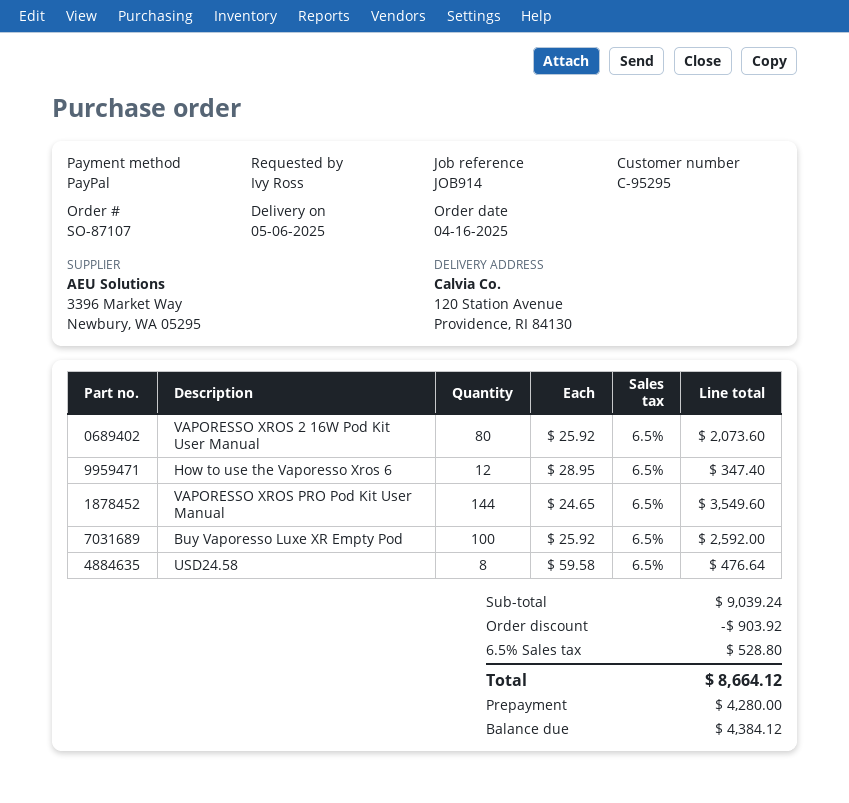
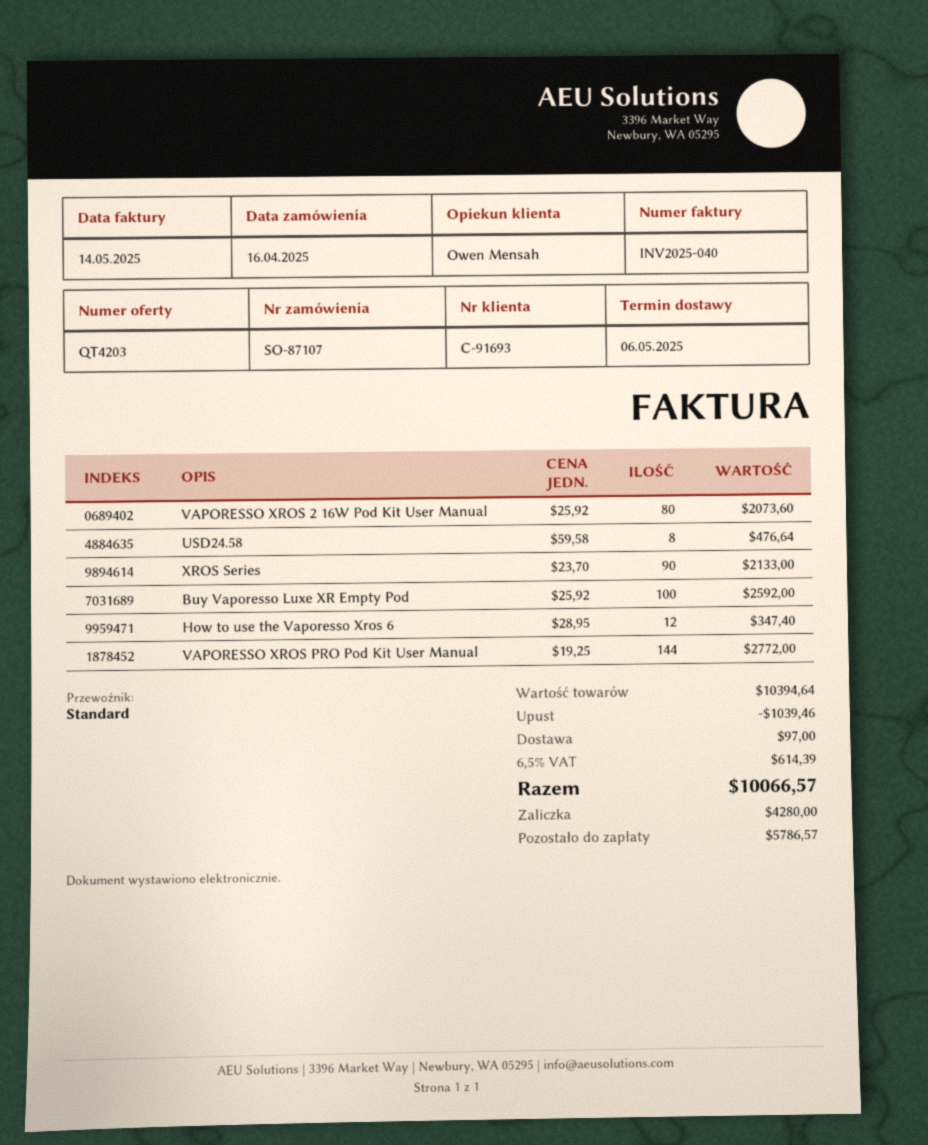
customer number: C-95295 -> C-91693
VAPORESSO XROS PRO Pod Kit User Manual: 144 x 24.65 = 3549.60 -> 144 x 19.25 = 2772.00
XROS Series: none -> 90 x 23.70 = 2133.00
subtotal: 9039.24 -> 10394.64
discount: 903.92 -> 1039.46
shipping: none -> 97.00
tax: 6.5% = 528.80 -> 6.5% = 614.39
total: 8664.12 -> 10066.57
balance: 4384.12 -> 5786.57

